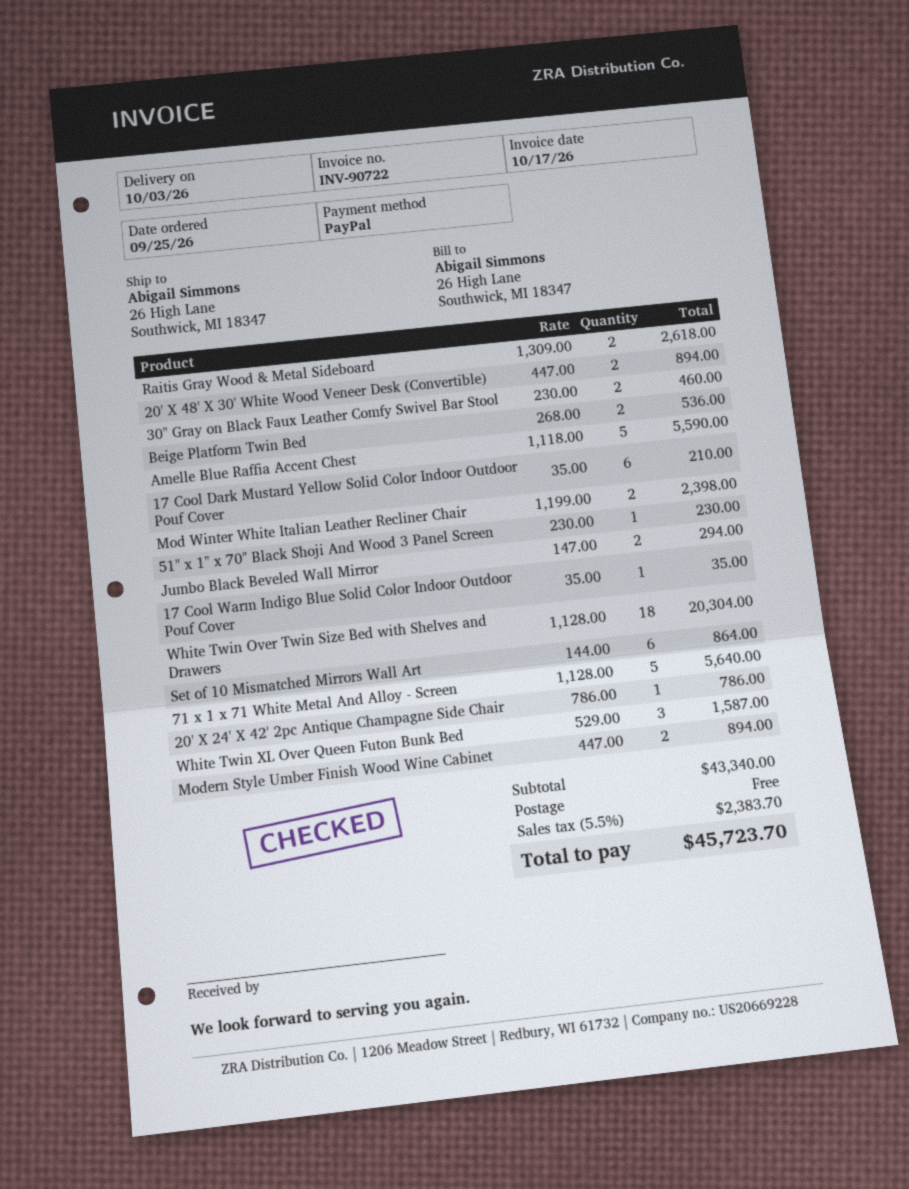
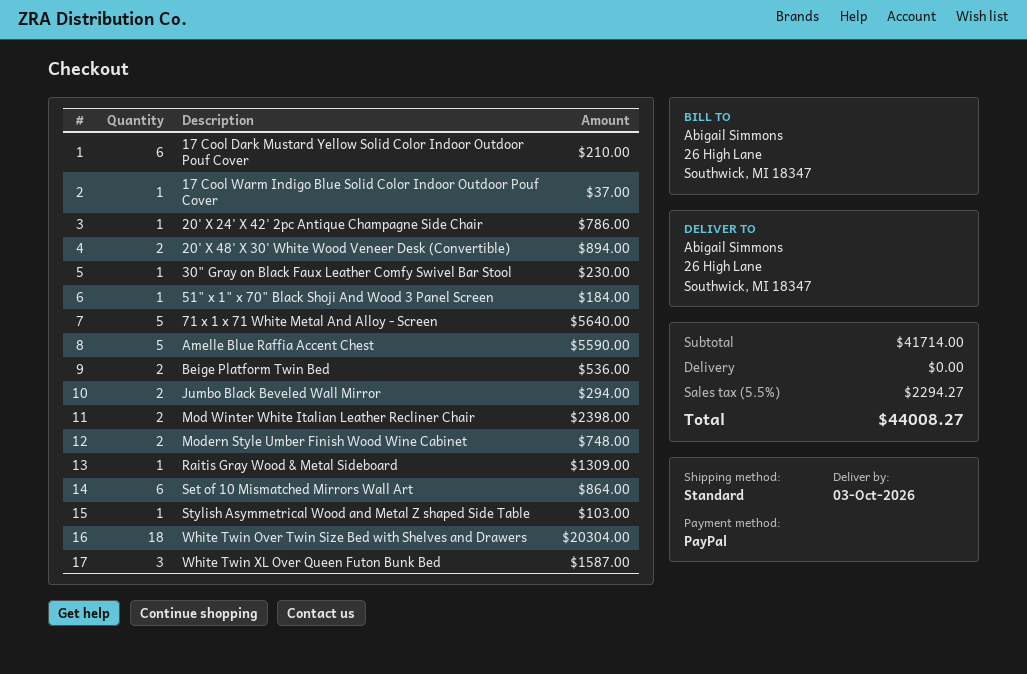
Raitis Gray Wood & Metal Sideboard: 2 for 2618.00 -> 1 for 1309.00
30" Gray on Black Faux Leather Comfy Swivel Bar Stool: 2 for 460.00 -> 1 for 230.00
51" x 1" x 70" Black Shoji And Wood 3 Panel Screen: 1 for 230.00 -> 1 for 184.00
17 Cool Warm Indigo Blue Solid Color Indoor Outdoor Pouf Cover: 1 for 35.00 -> 1 for 37.00
Modern Style Umber Finish Wood Wine Cabinet: 2 for 894.00 -> 2 for 748.00
Stylish Asymmetrical Wood and Metal Z shaped Side Table: none -> 1 for 103.00
subtotal: 43340.00 -> 41714.00
tax: 5.5% = 2383.70 -> 5.5% = 2294.27
total: 45723.70 -> 44008.27

